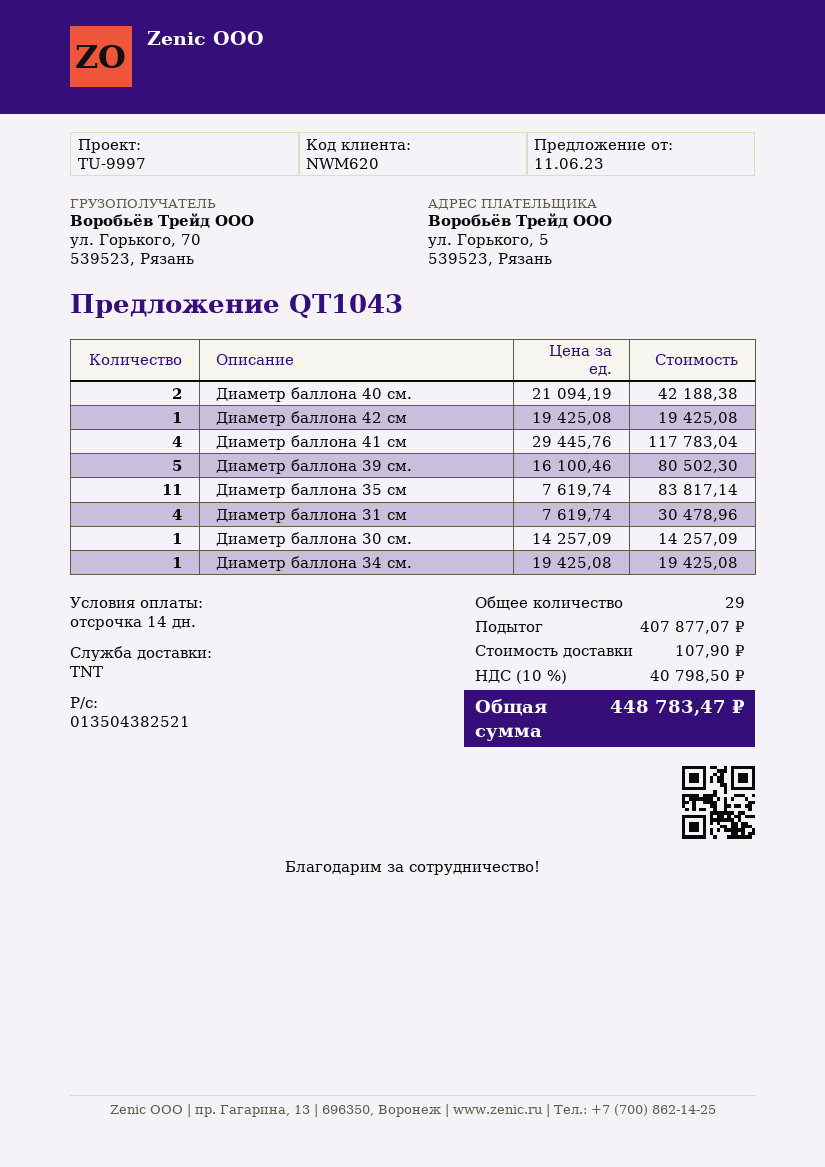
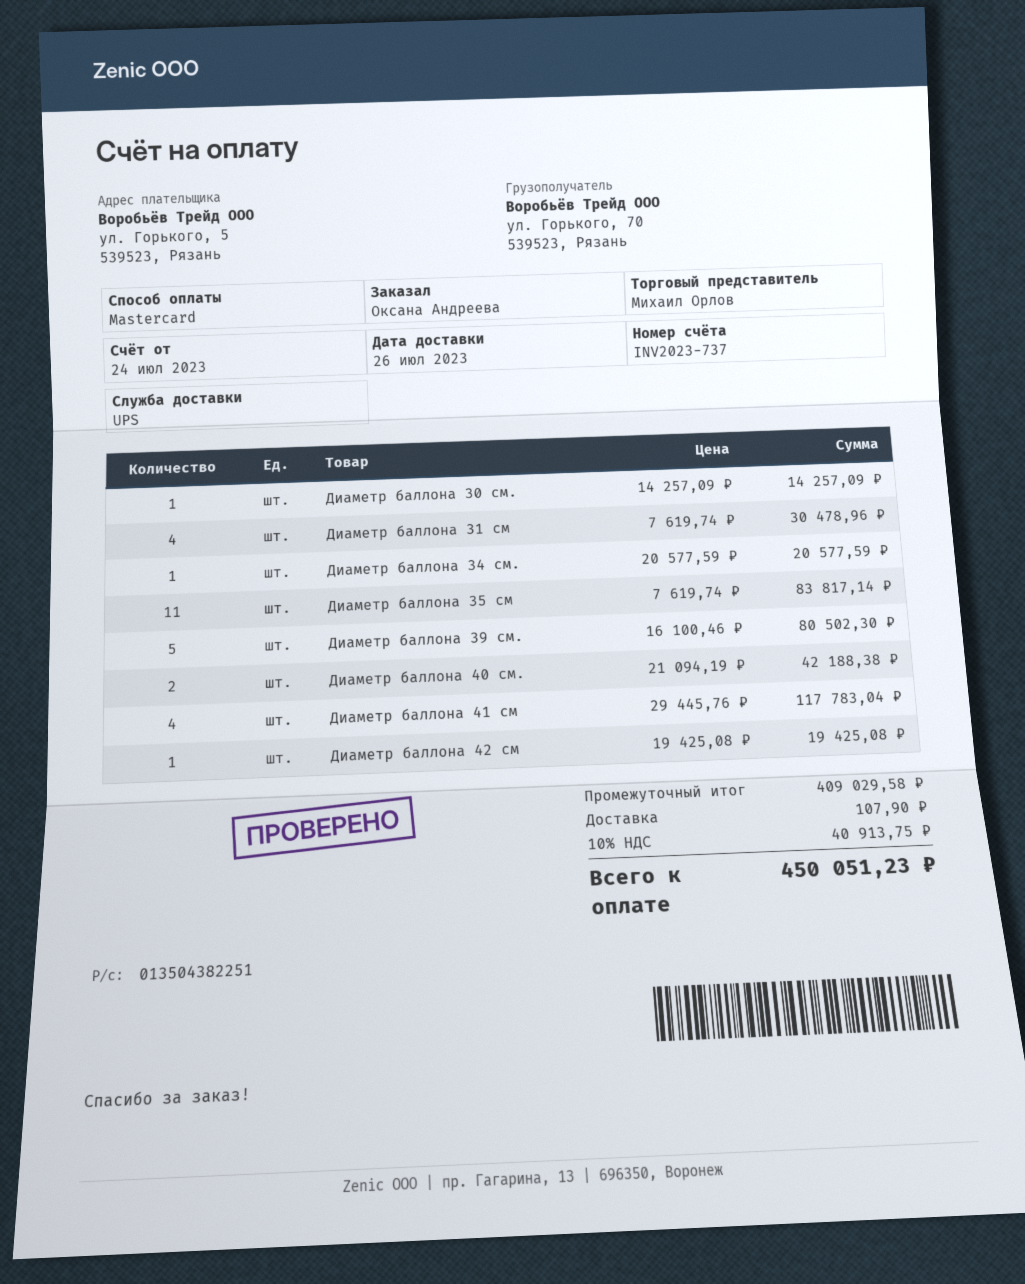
bank account: 013504382521 -> 013504382251
shipping method: TNT -> UPS
Диаметр баллона 34 см.: 1 x 19425.08 = 19425.08 -> 1 x 20577.59 = 20577.59
subtotal: 407877.07 -> 409029.58
tax: 10% = 40798.50 -> 10% = 40913.75
total: 448783.47 -> 450051.23

